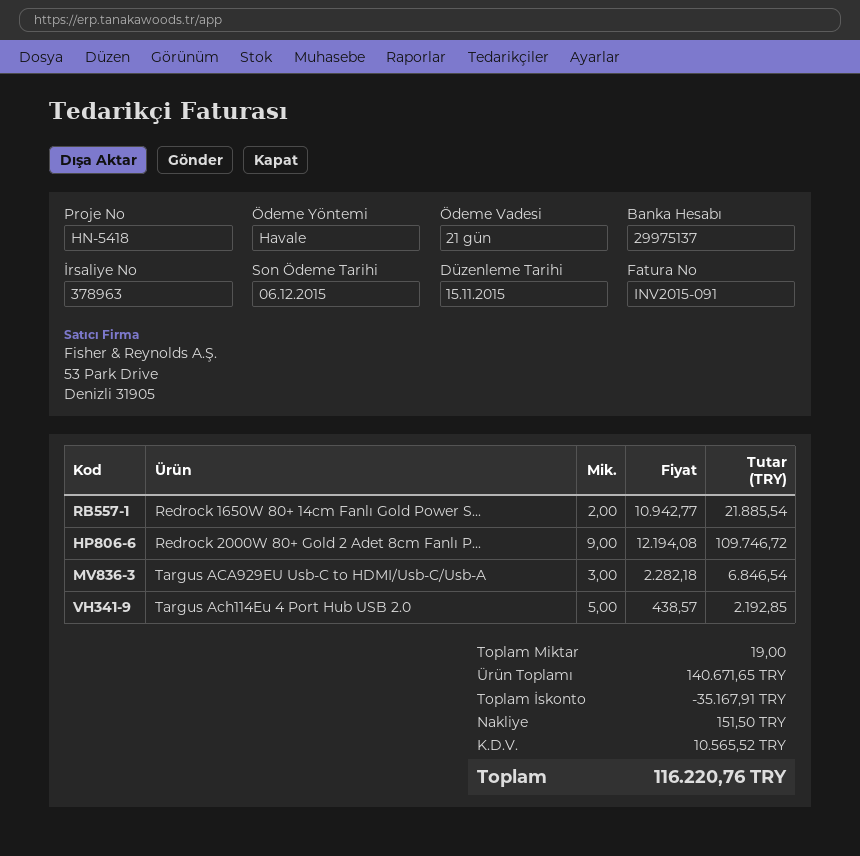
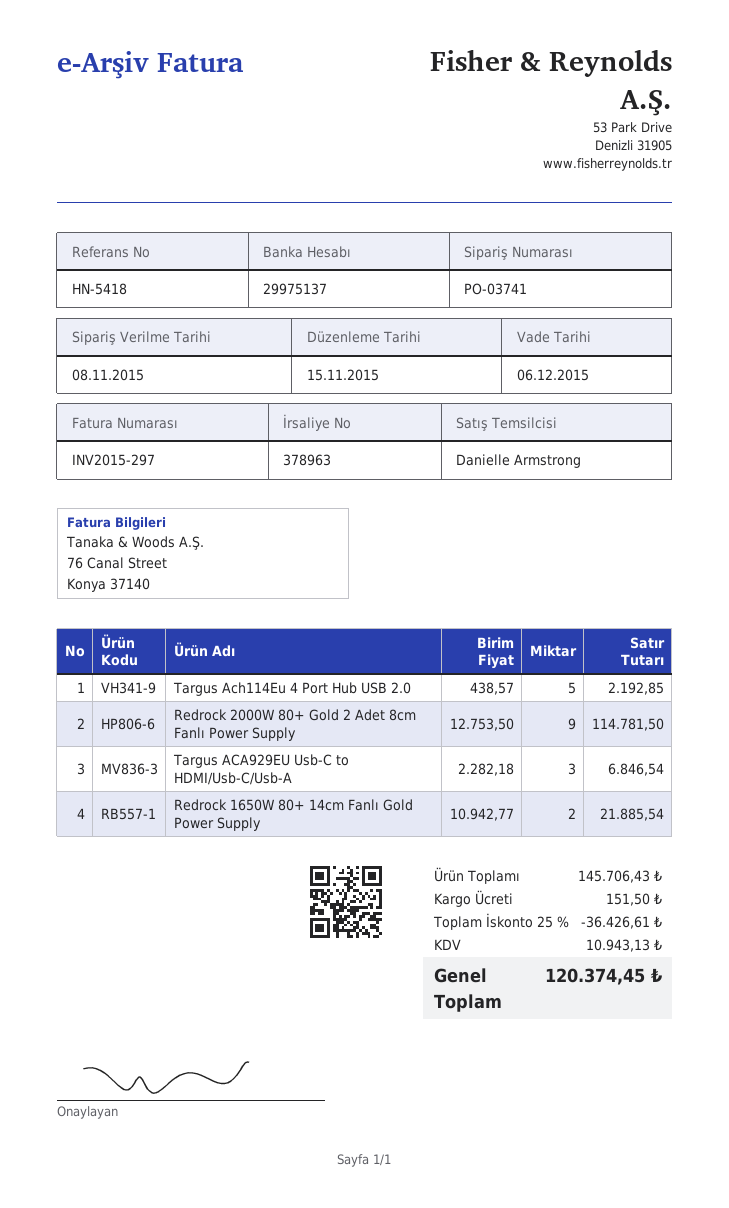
invoice number: INV2015-091 -> INV2015-297
Redrock 2000W 80+ Gold 2 Adet 8cm Fanlı P...: 9 x 12194.08 = 109746.72 -> 9 x 12753.50 = 114781.50
subtotal: 140671.65 -> 145706.43
discount: 35167.91 -> 36426.61
tax: 10565.52 -> 10943.13
total: 116220.76 -> 120374.45

